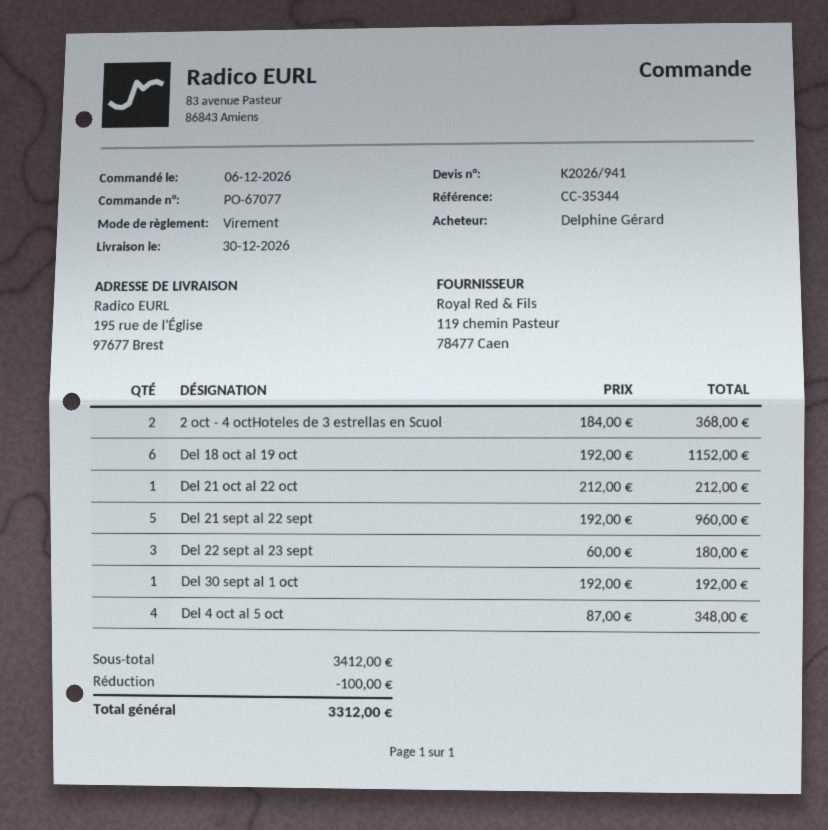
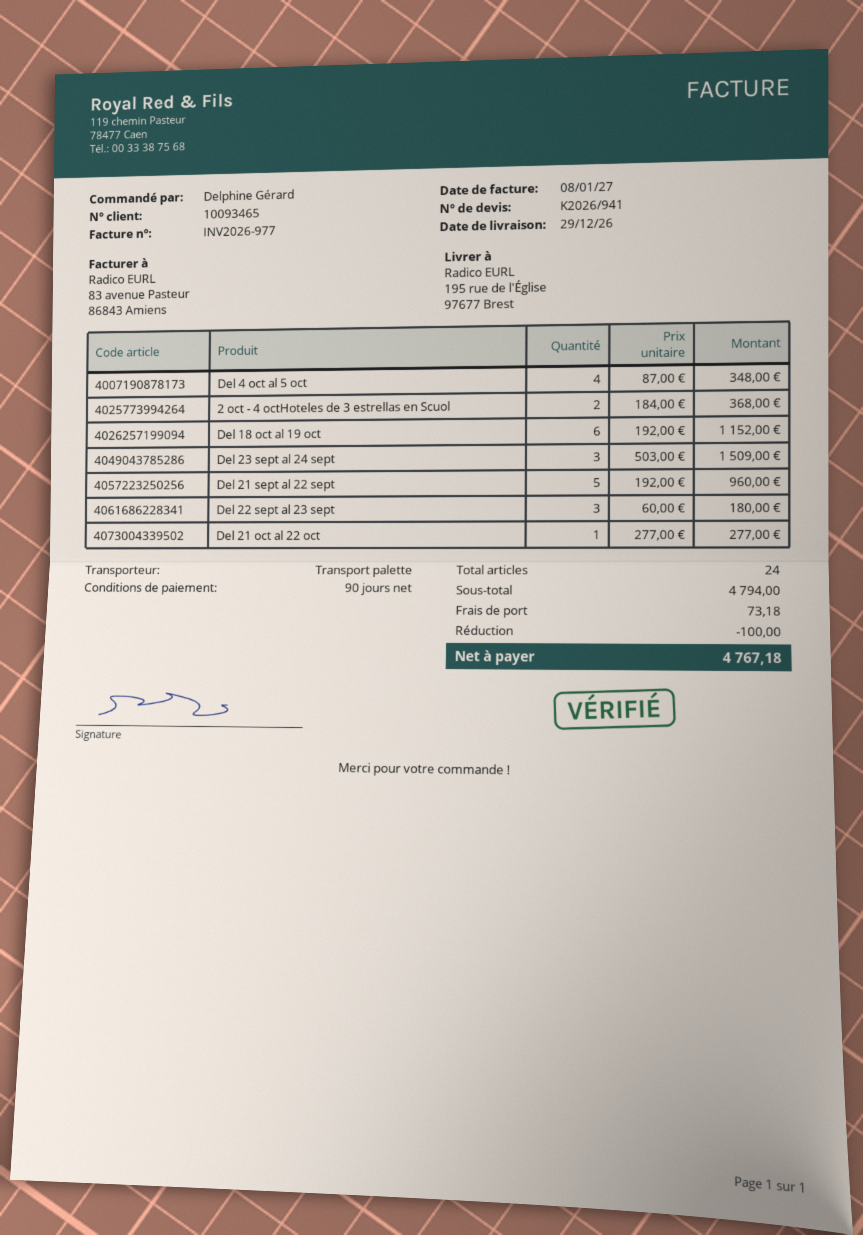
delivery date: 2026-12-30 -> 2026-12-29
Del 21 oct al 22 oct: 1 x 212.00 = 212.00 -> 1 x 277.00 = 277.00
Del 30 sept al 1 oct: 1 x 192.00 = 192.00 -> none
Del 23 sept al 24 sept: none -> 3 x 503.00 = 1509.00
subtotal: 3412.00 -> 4794.00
shipping: none -> 73.18
total: 3312.00 -> 4767.18

